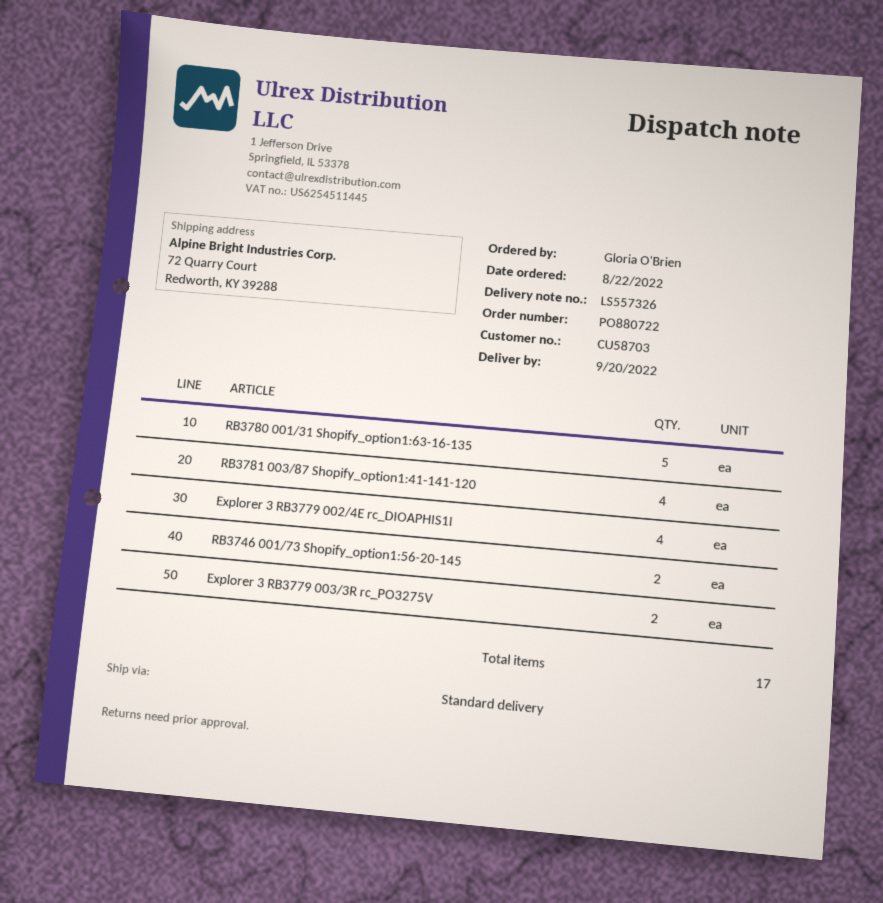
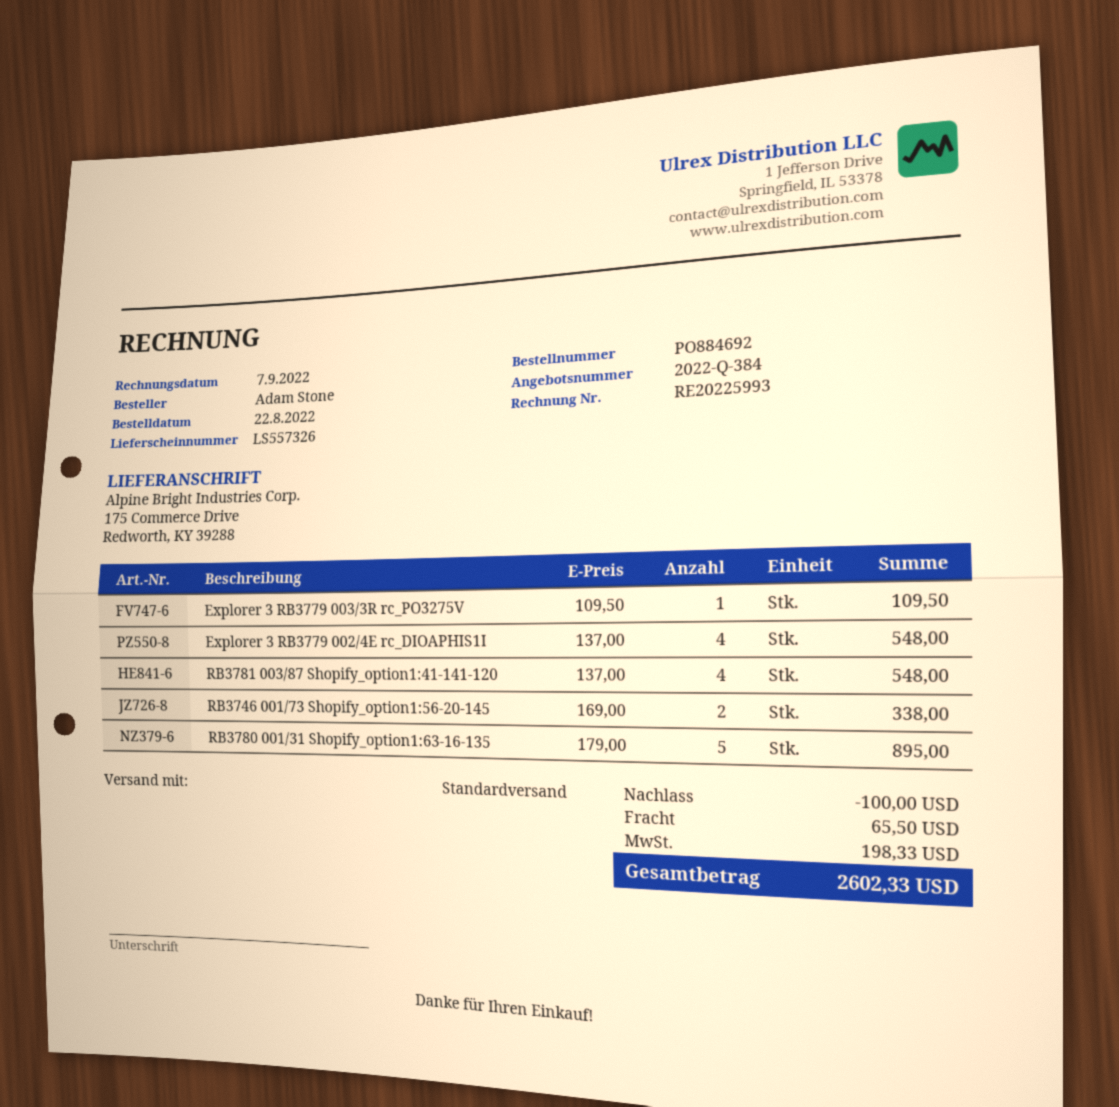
order number: PO880722 -> PO884692
ordered by: Gloria O'Brien -> Adam Stone
ship to: 72 Quarry Court, Redworth, KY 39288 -> 175 Commerce Drive, Redworth, KY 39288
Explorer 3 RB3779 003/3R rc_PO3275V: 2 -> 1

